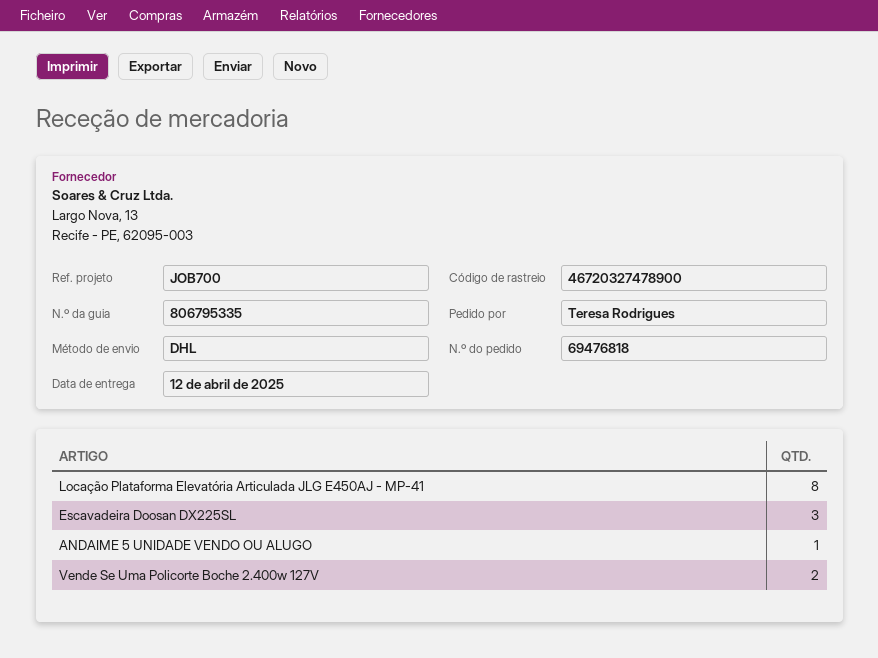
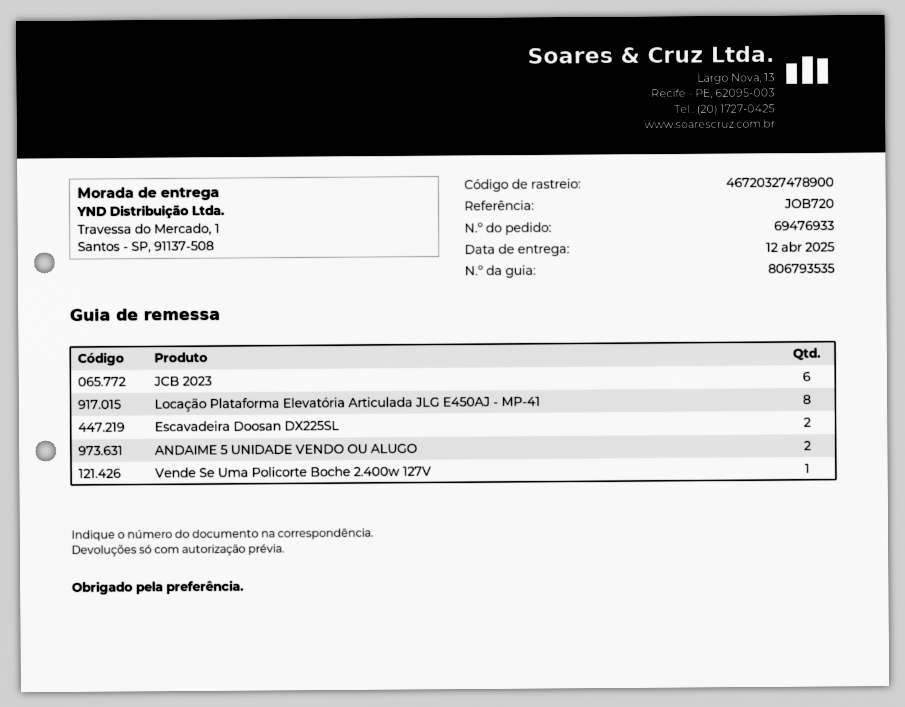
order number: 69476818 -> 69476933
delivery note number: 806795335 -> 806793535
reference: JOB700 -> JOB720
Escavadeira Doosan DX225SL: 3 -> 2
ANDAIME 5 UNIDADE VENDO OU ALUGO: 1 -> 2
Vende Se Uma Policorte Boche 2.400w 127V: 2 -> 1
JCB 2023: none -> 6

